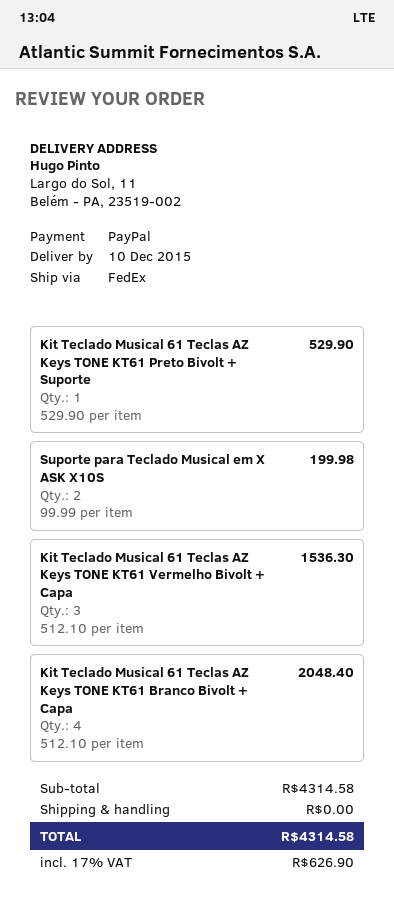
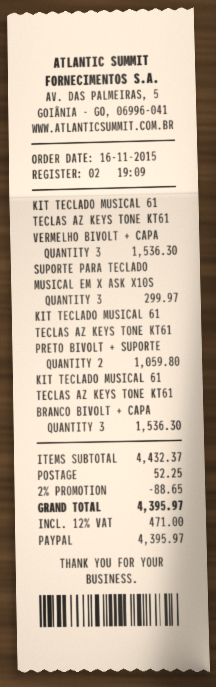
Kit Teclado Musical 61 Teclas AZ Keys TONE KT61 Preto Bivolt + Suporte: 1 for 529.90 -> 2 for 1059.80
Suporte para Teclado Musical em X ASK X10S: 2 for 199.98 -> 3 for 299.97
Kit Teclado Musical 61 Teclas AZ Keys TONE KT61 Branco Bivolt + Capa: 4 for 2048.40 -> 3 for 1536.30
subtotal: 4314.58 -> 4432.37
discount: none -> 2% = 88.65
shipping: 0.00 -> 52.25
tax: 17% = 626.90 -> 12% = 471.00
total: 4314.58 -> 4395.97

